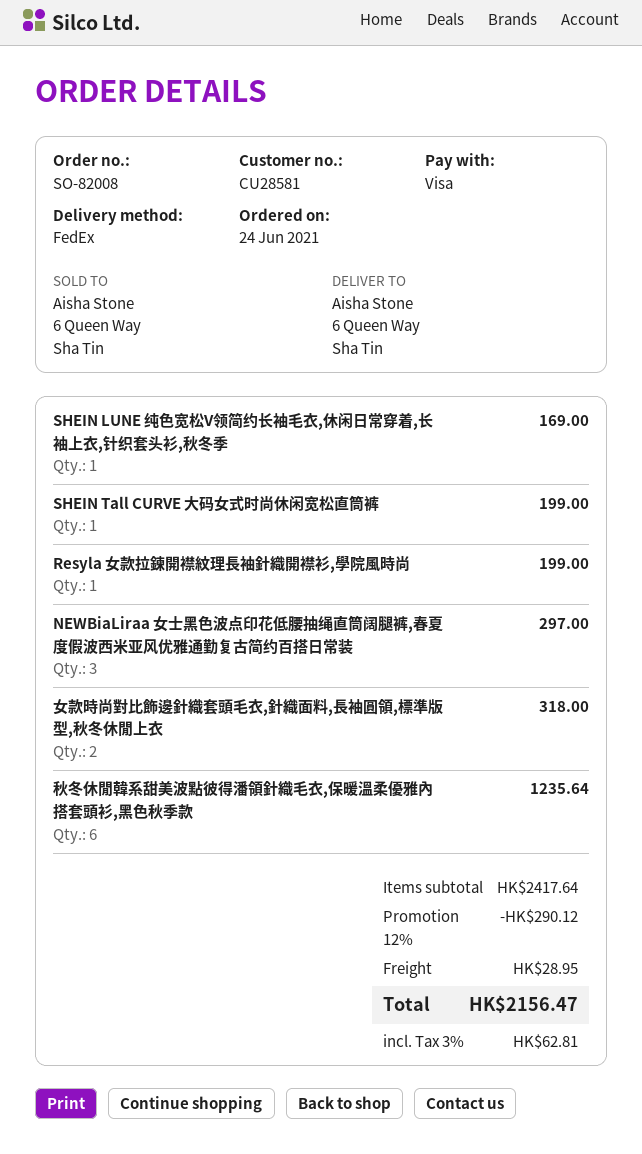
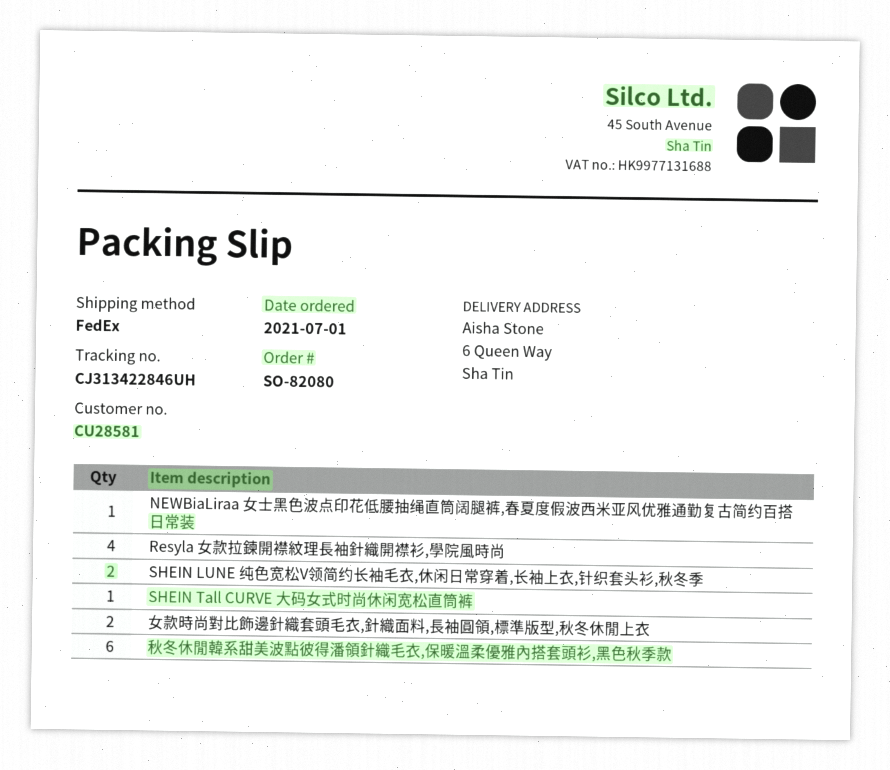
order number: SO-82008 -> SO-82080
order date: 2021-06-24 -> 2021-07-01
SHEIN LUNE 纯色宽松V领简约长袖毛衣,休闲日常穿着,长袖上衣,针织套头衫,秋冬季: 1 -> 2
Resyla 女款拉鍊開襟紋理長袖針織開襟衫,學院風時尚: 1 -> 4
NEWBiaLiraa 女士黑色波点印花低腰抽绳直筒阔腿裤,春夏度假波西米亚风优雅通勤复古简约百搭日常装: 3 -> 1

